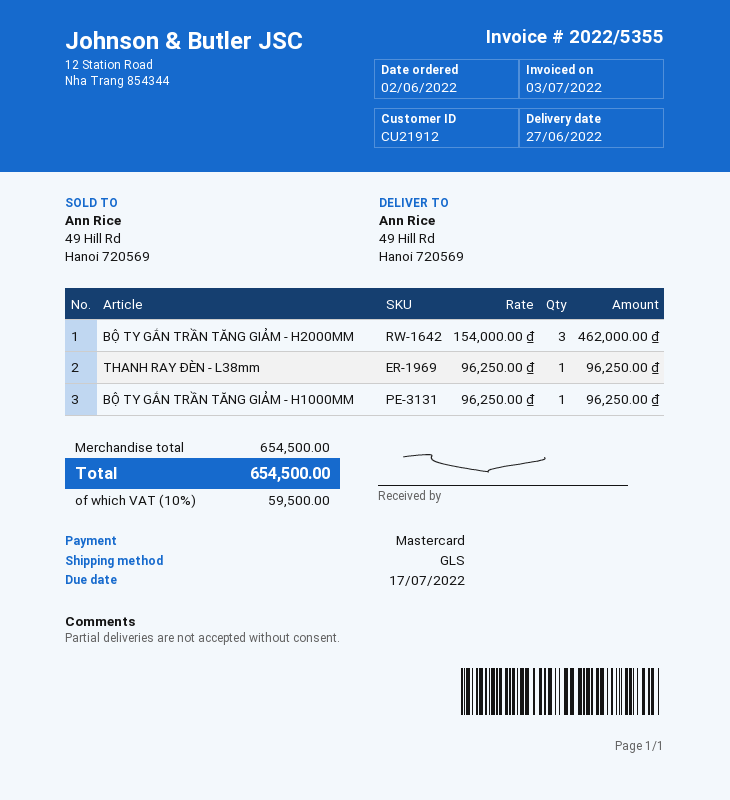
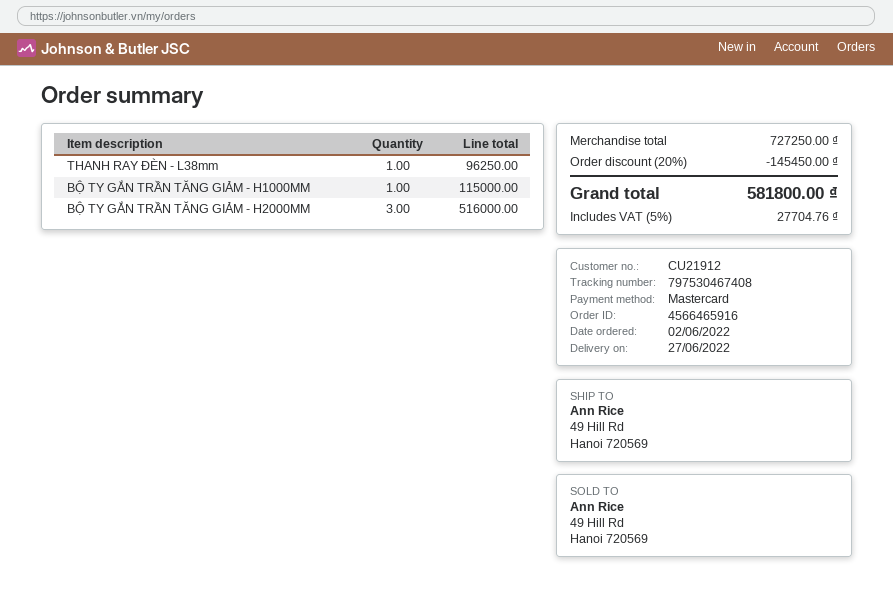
BỘ TY GẮN TRẦN TĂNG GIẢM - H2000MM: 3 for 462000.00 -> 3 for 516000.00
BỘ TY GẮN TRẦN TĂNG GIẢM - H1000MM: 1 for 96250.00 -> 1 for 115000.00
subtotal: 654500.00 -> 727250.00
discount: none -> 20% = 145450.00
tax: 10% = 59500.00 -> 5% = 27704.76
total: 654500.00 -> 581800.00

